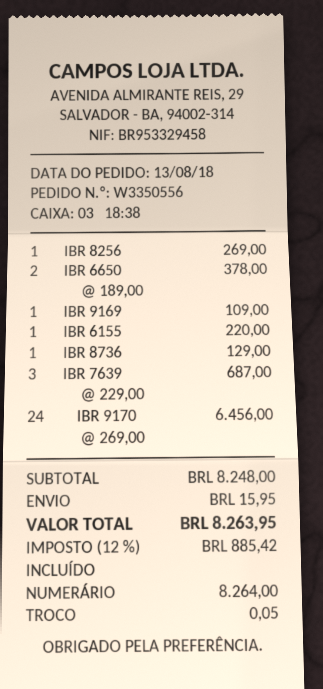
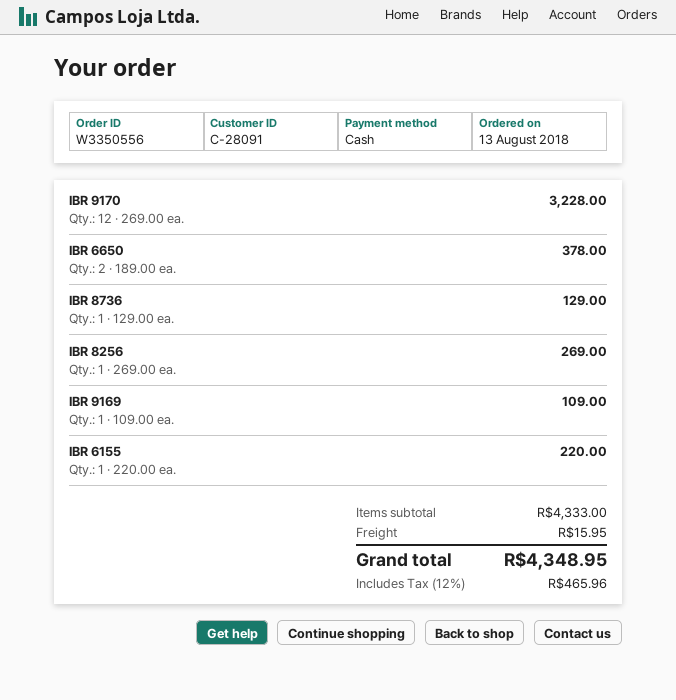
IBR 7639: 3 x 229.00 = 687.00 -> none
IBR 9170: 24 x 269.00 = 6456.00 -> 12 x 269.00 = 3228.00
subtotal: 8248.00 -> 4333.00
tax: 12% = 885.42 -> 12% = 465.96
total: 8263.95 -> 4348.95

